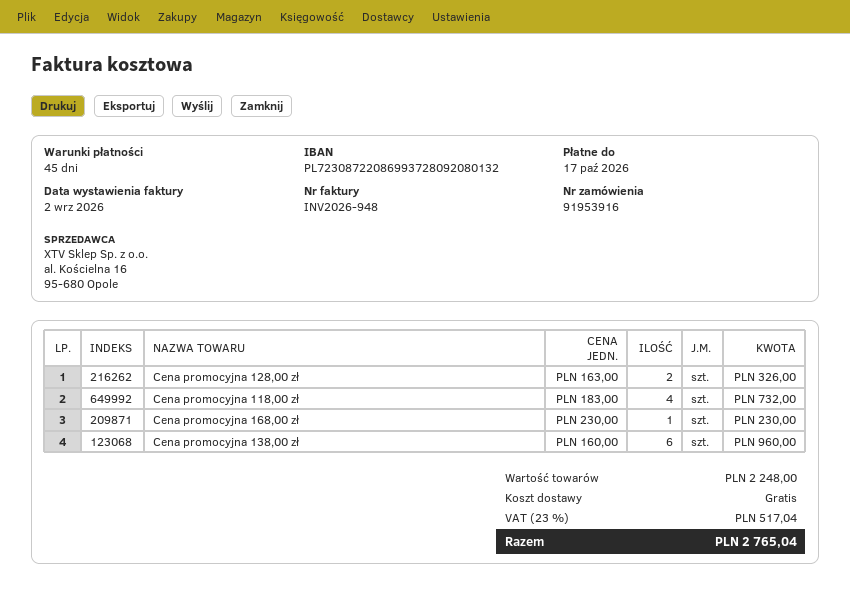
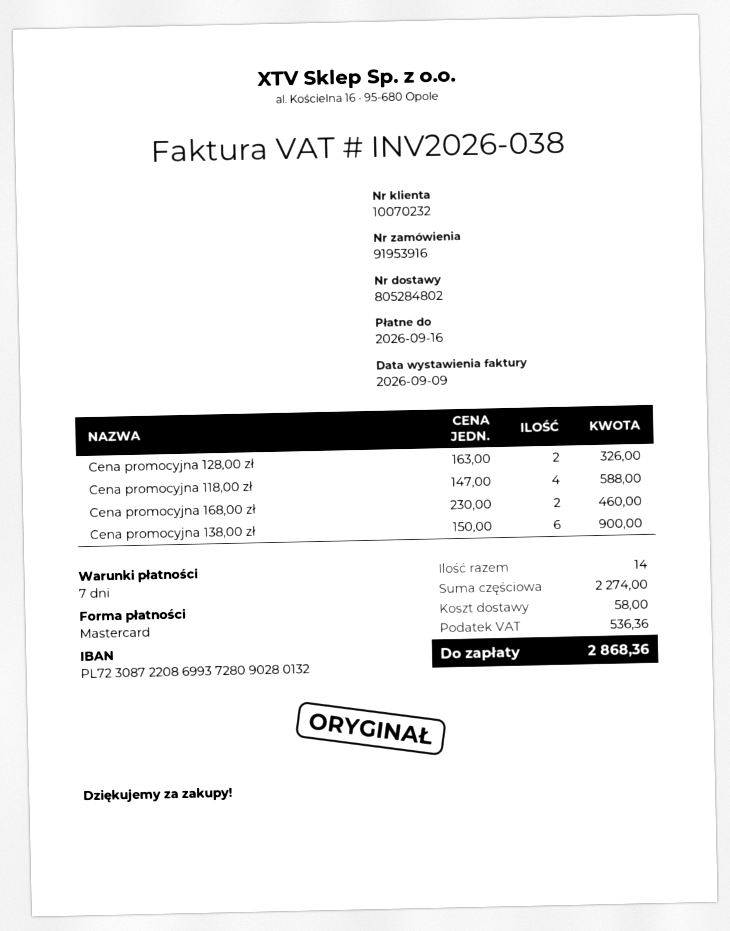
invoice number: INV2026-948 -> INV2026-038
invoice date: 2026-09-02 -> 2026-09-09
payment terms: 45 days -> 7 days
due date: 2026-10-17 -> 2026-09-16
bank account: PL72308722086993728092080132 -> PL72308722086993728090280132
Cena promocyjna 118,00 zł: 4 x 183.00 = 732.00 -> 4 x 147.00 = 588.00
Cena promocyjna 168,00 zł: 1 x 230.00 = 230.00 -> 2 x 230.00 = 460.00
Cena promocyjna 138,00 zł: 6 x 160.00 = 960.00 -> 6 x 150.00 = 900.00
subtotal: 2248.00 -> 2274.00
shipping: 0.00 -> 58.00
tax: 517.04 -> 536.36
total: 2765.04 -> 2868.36

